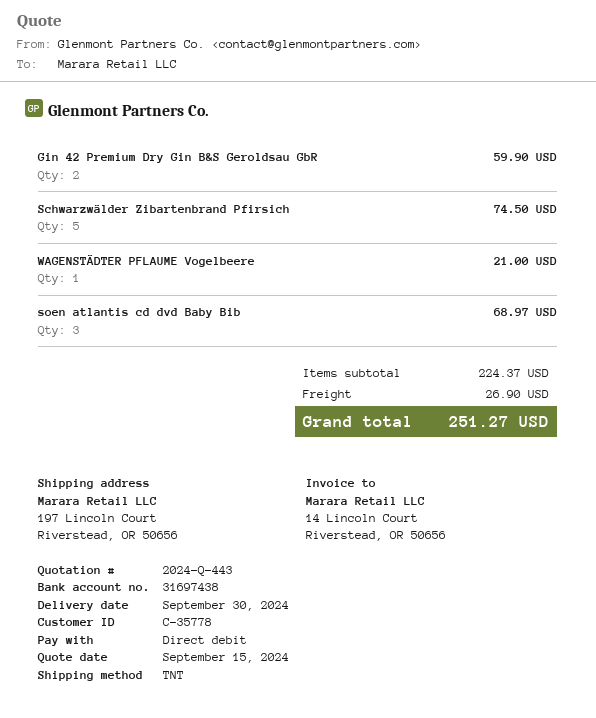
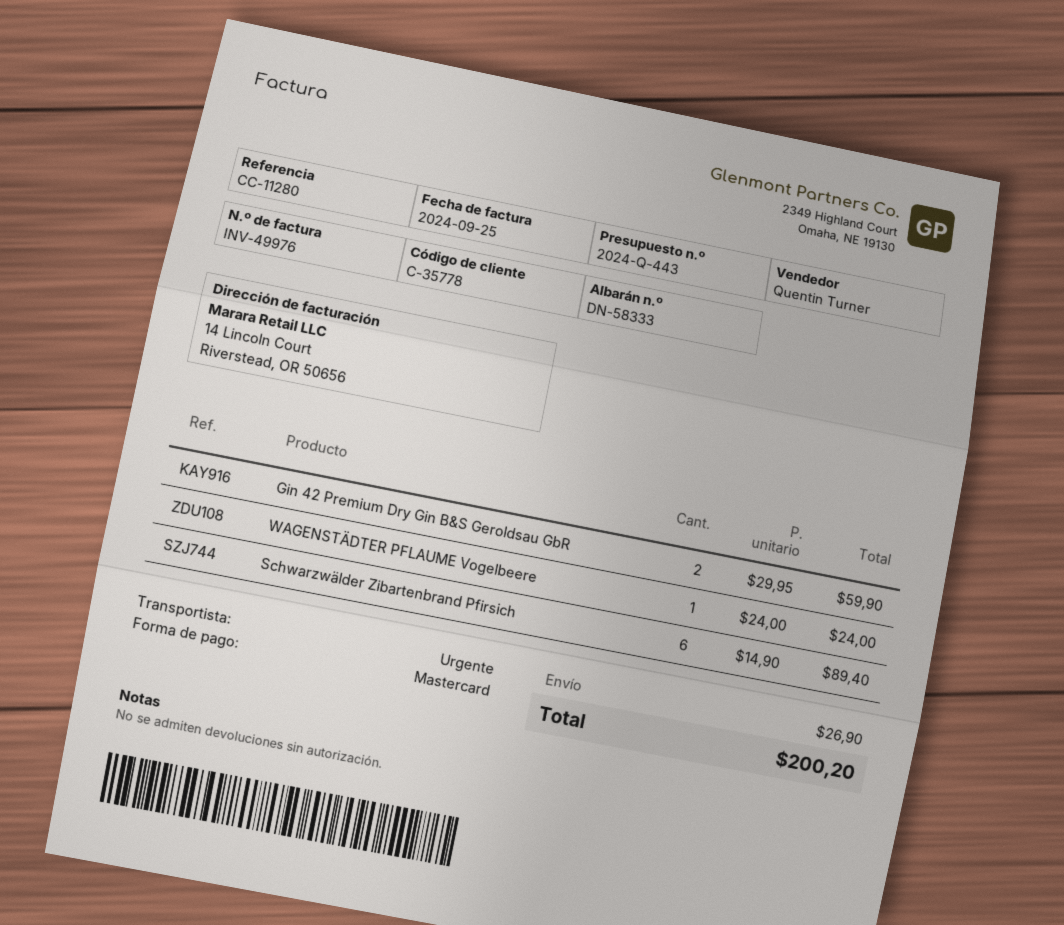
payment method: direct debit -> Mastercard
shipping method: TNT -> express
Schwarzwälder Zibartenbrand Pfirsich: 5 for 74.50 -> 6 for 89.40
WAGENSTÄDTER PFLAUME Vogelbeere: 1 for 21.00 -> 1 for 24.00
soen atlantis cd dvd Baby Bib: 3 for 68.97 -> none
total: 251.27 -> 200.20

